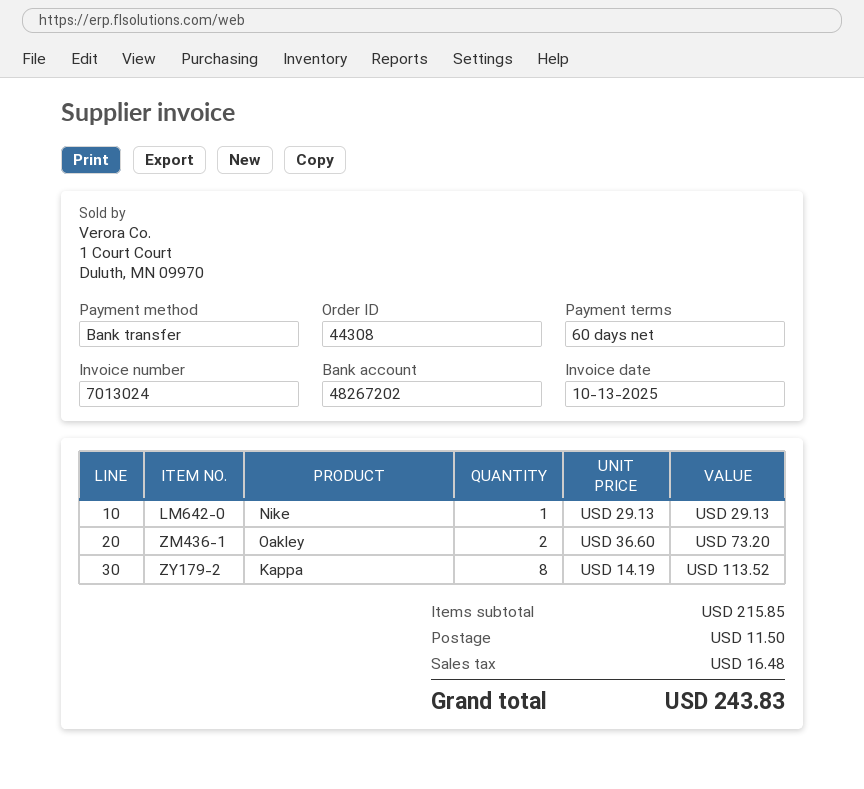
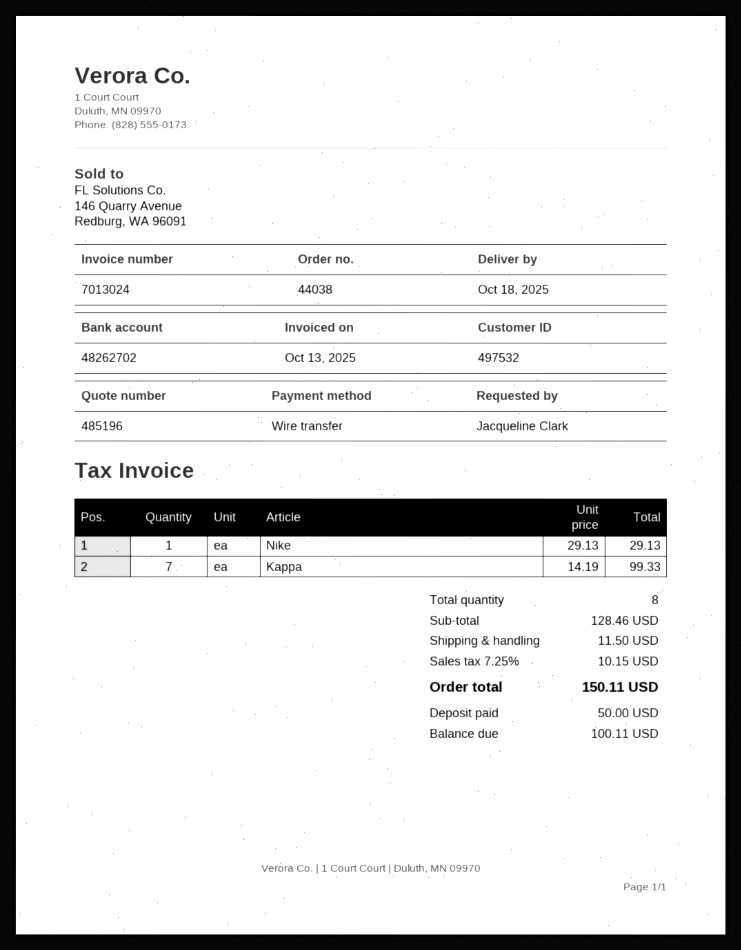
order number: 44308 -> 44038
bank account: 48267202 -> 48262702
Oakley: 2 x 36.60 = 73.20 -> none
Kappa: 8 x 14.19 = 113.52 -> 7 x 14.19 = 99.33
subtotal: 215.85 -> 128.46
tax: 16.48 -> 10.15
total: 243.83 -> 150.11

